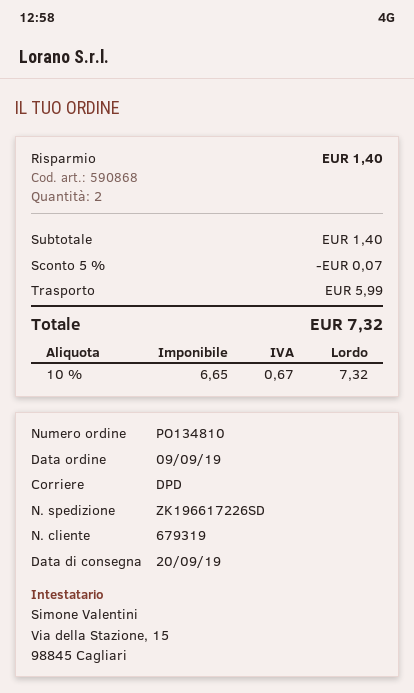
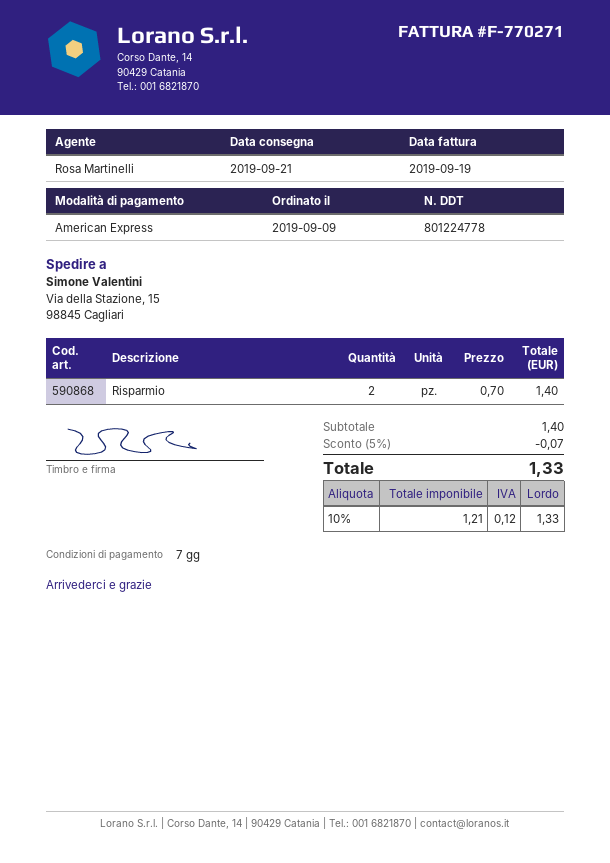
delivery date: 2019-09-20 -> 2019-09-21
shipping: 5.99 -> none
net: 6.65 -> 1.21
tax: 10% = 0.67 -> 10% = 0.12
total: 7.32 -> 1.33

